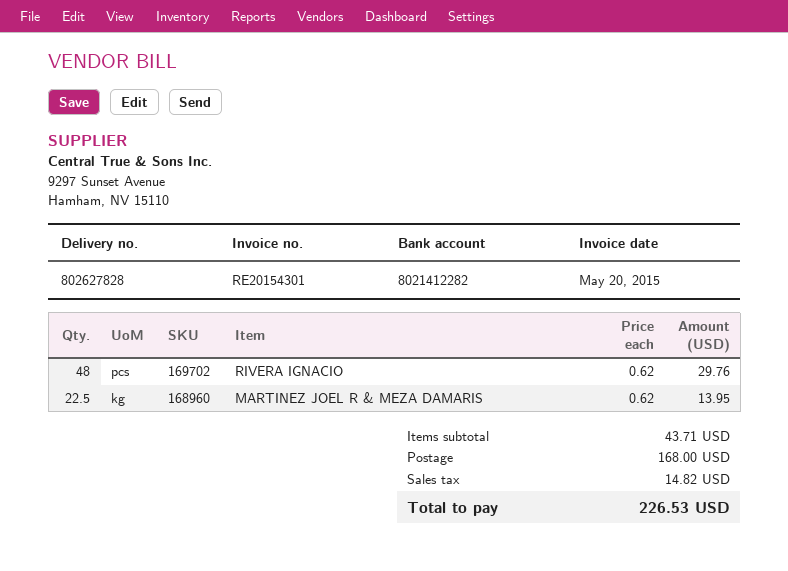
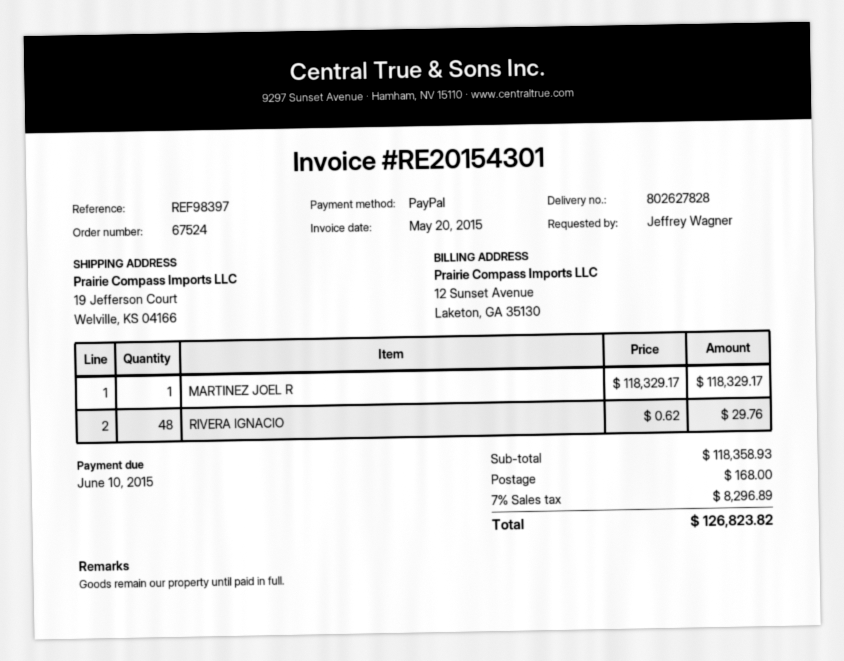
MARTINEZ JOEL R & MEZA DAMARIS: 22.5 x 0.62 = 13.95 -> none
MARTINEZ JOEL R: none -> 1 x 118329.17 = 118329.17
subtotal: 43.71 -> 118358.93
tax: 14.82 -> 8296.89
total: 226.53 -> 126823.82

